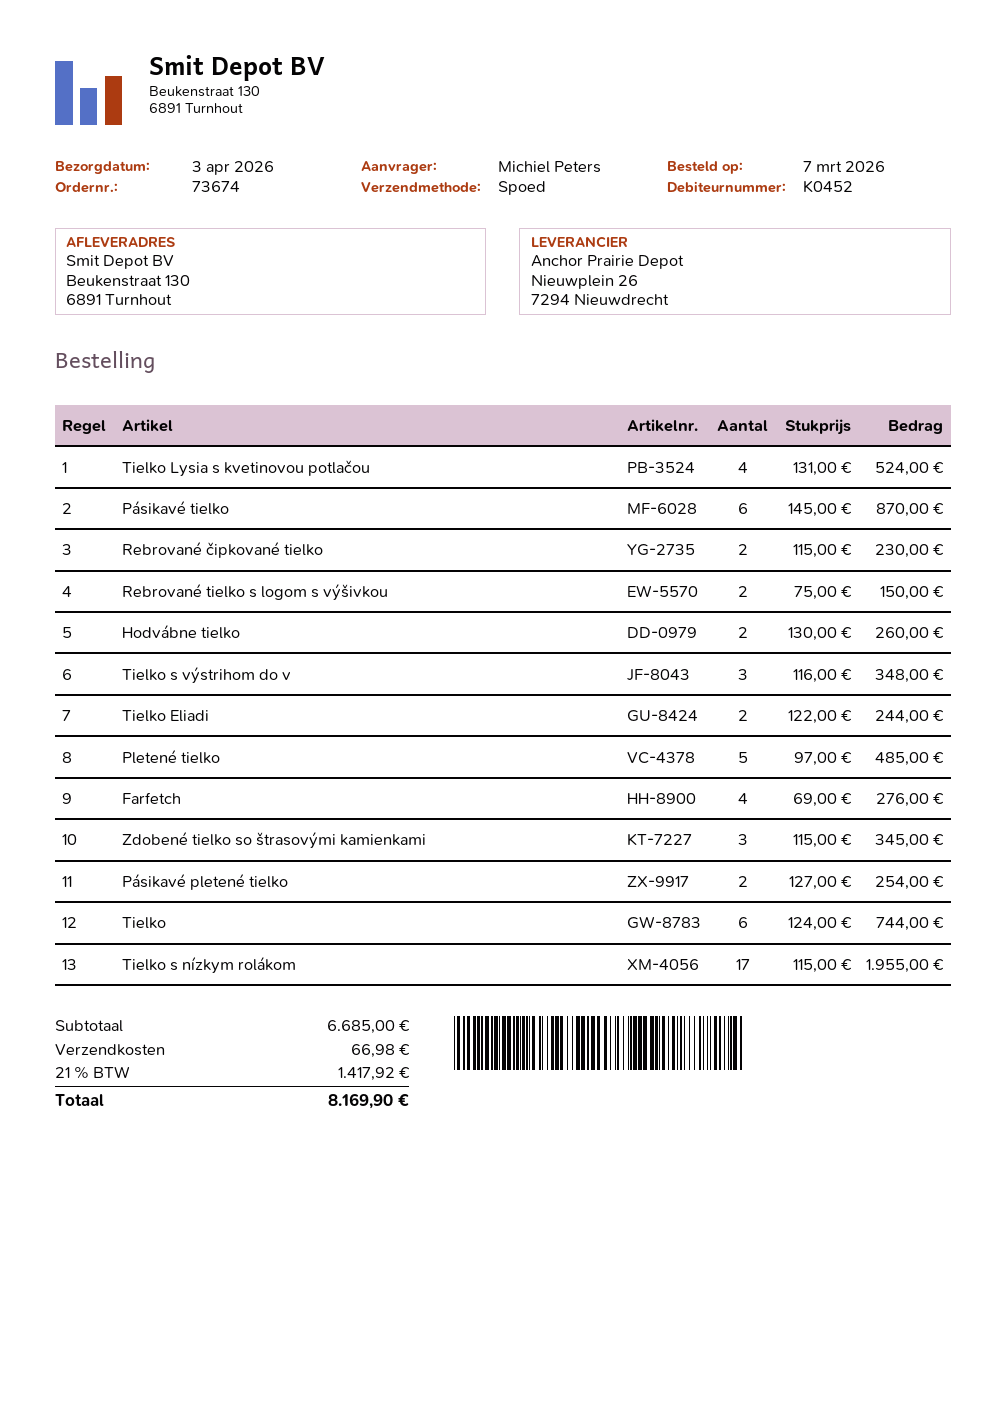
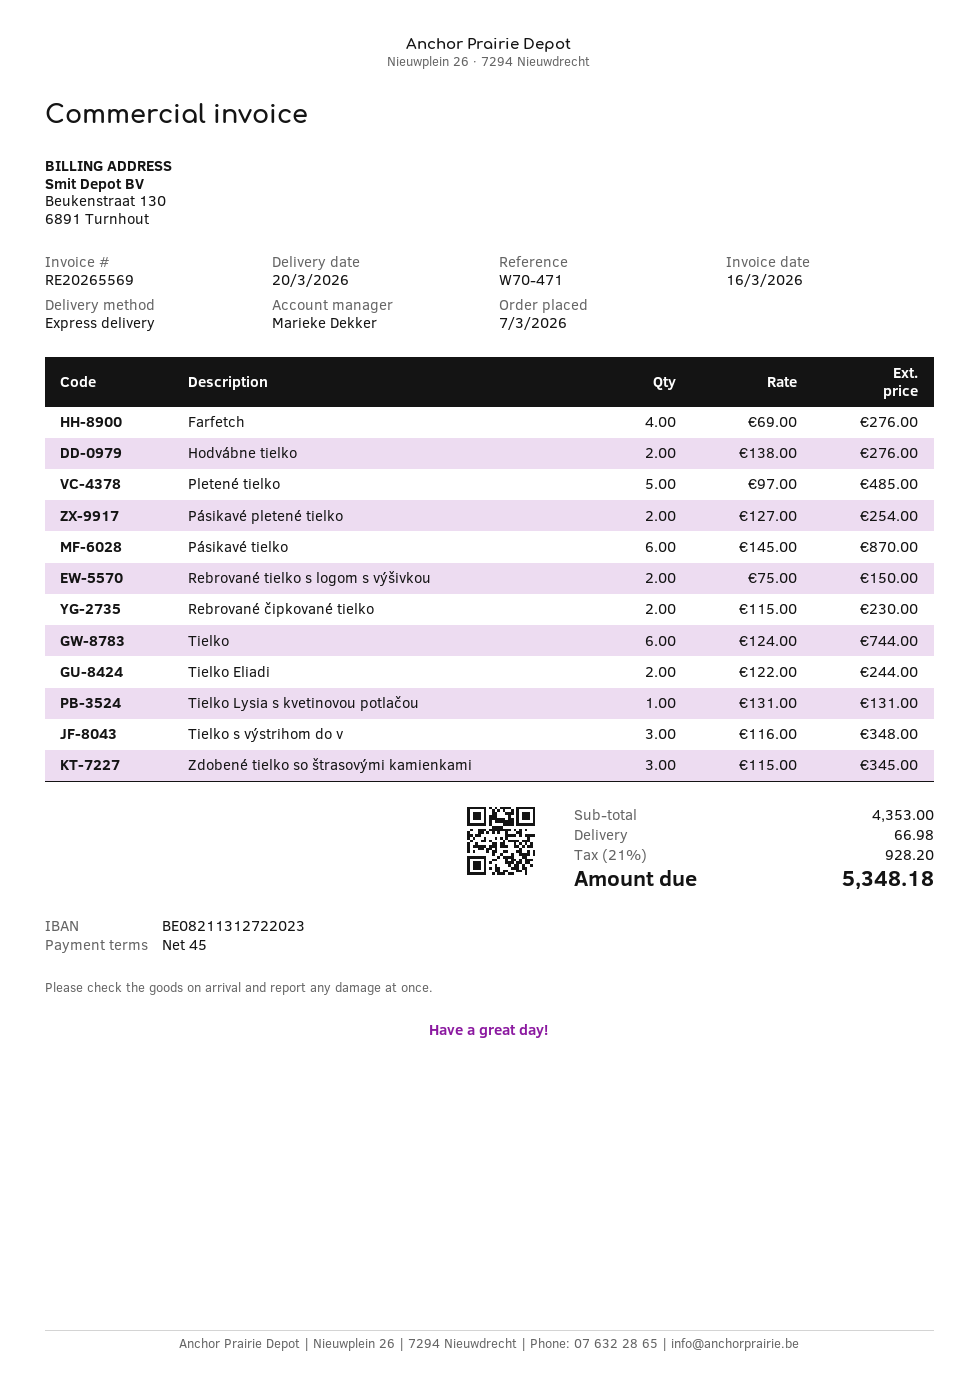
delivery date: 2026-04-03 -> 2026-03-20
Tielko Lysia s kvetinovou potlačou: 4 x 131.00 = 524.00 -> 1 x 131.00 = 131.00
Hodvábne tielko: 2 x 130.00 = 260.00 -> 2 x 138.00 = 276.00
Tielko s nízkym rolákom: 17 x 115.00 = 1955.00 -> none
subtotal: 6685.00 -> 4353.00
tax: 21% = 1417.92 -> 21% = 928.20
total: 8169.90 -> 5348.18

